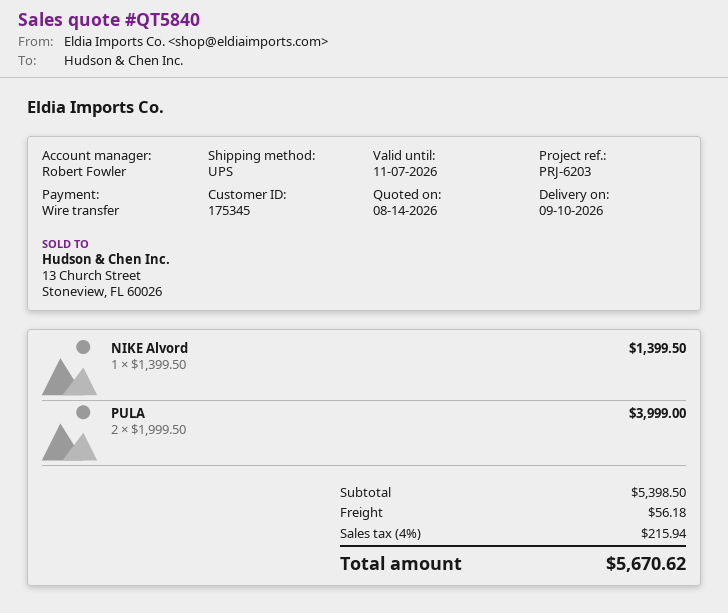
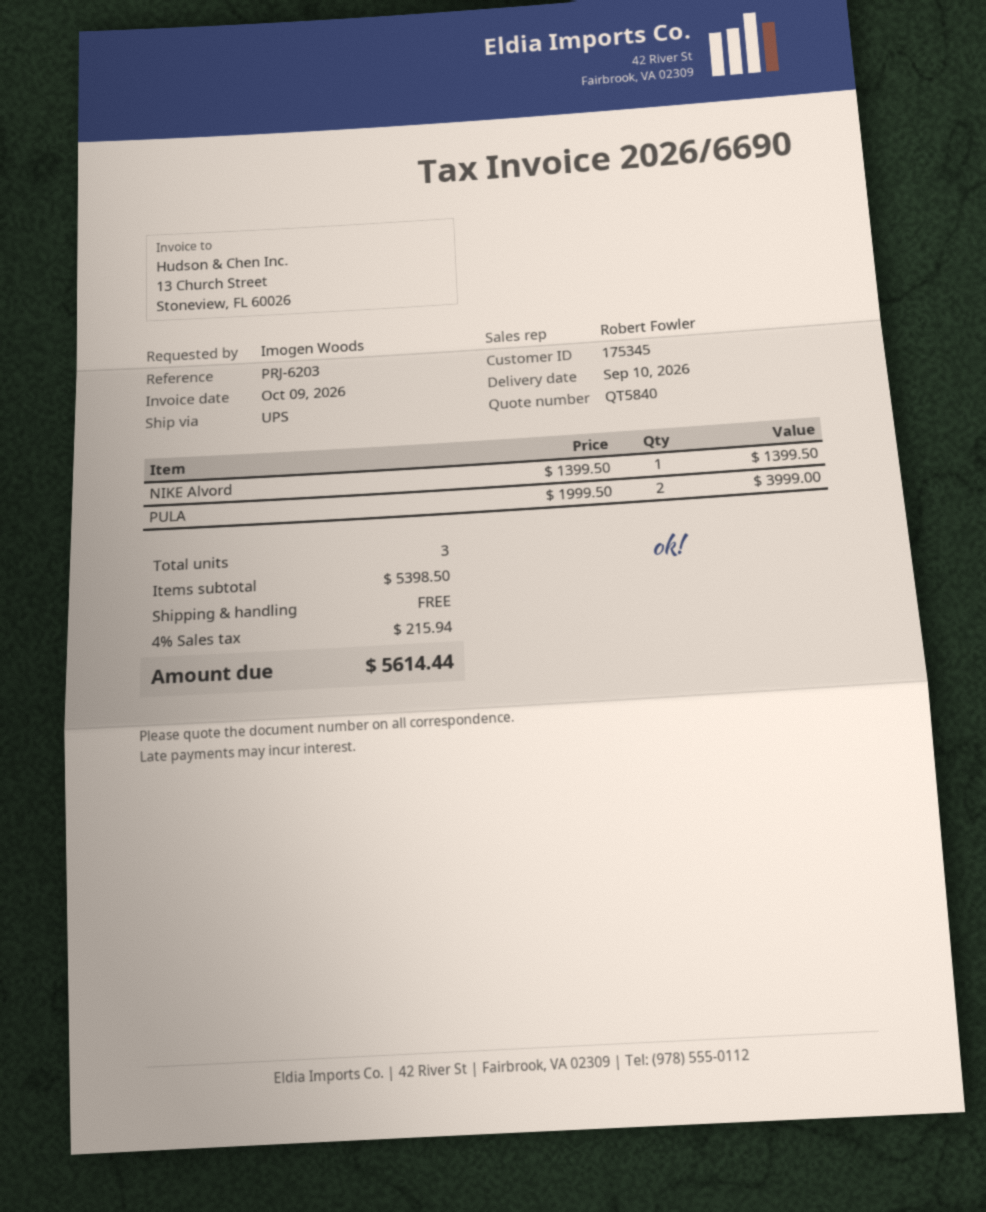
shipping: 56.18 -> 0.00
total: 5670.62 -> 5614.44

